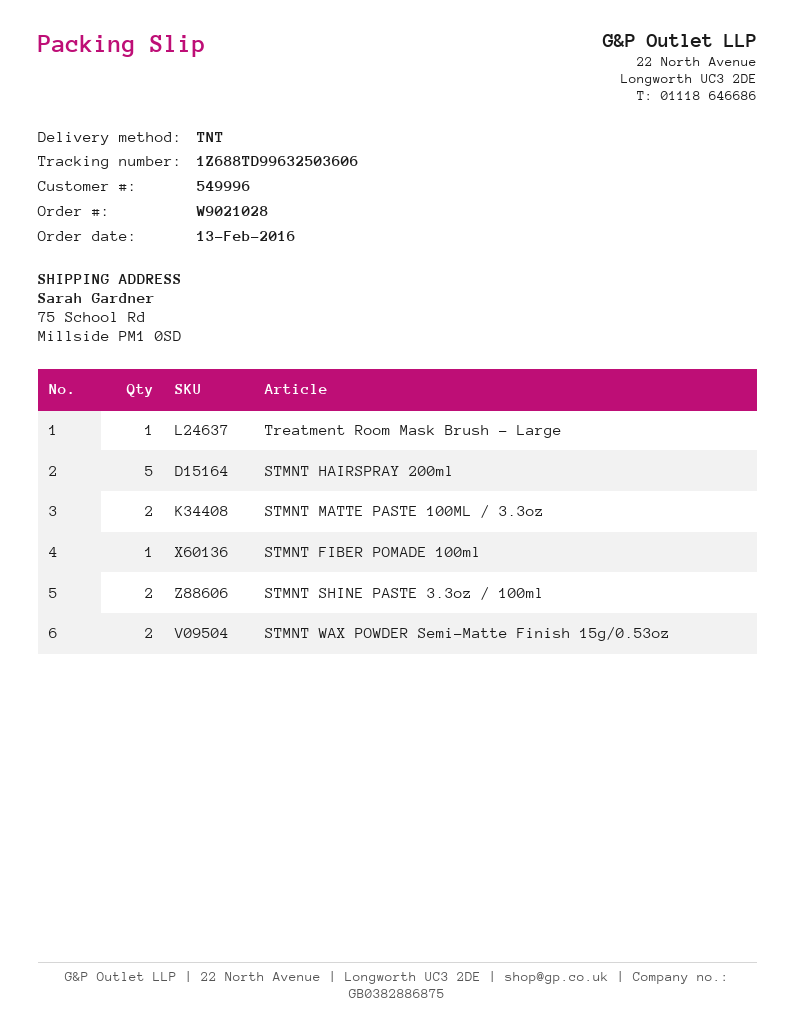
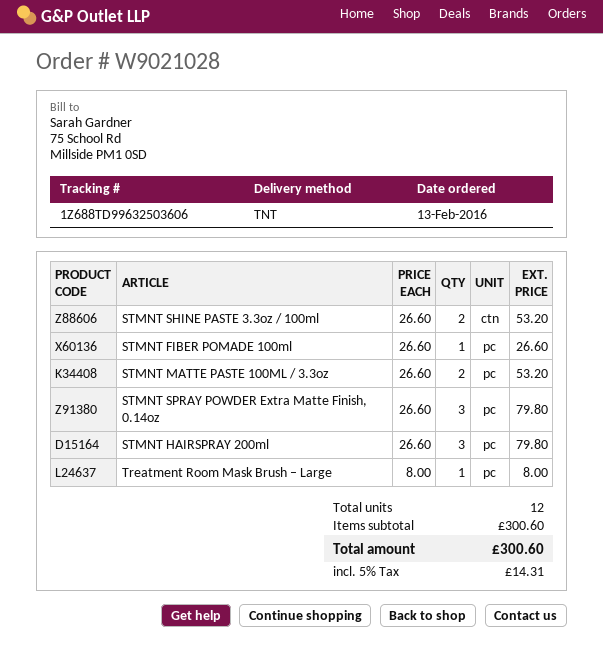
STMNT HAIRSPRAY 200ml: 5 -> 3
STMNT WAX POWDER Semi-Matte Finish 15g/0.53oz: 2 -> none
STMNT SPRAY POWDER Extra Matte Finish, 0.14oz: none -> 3

